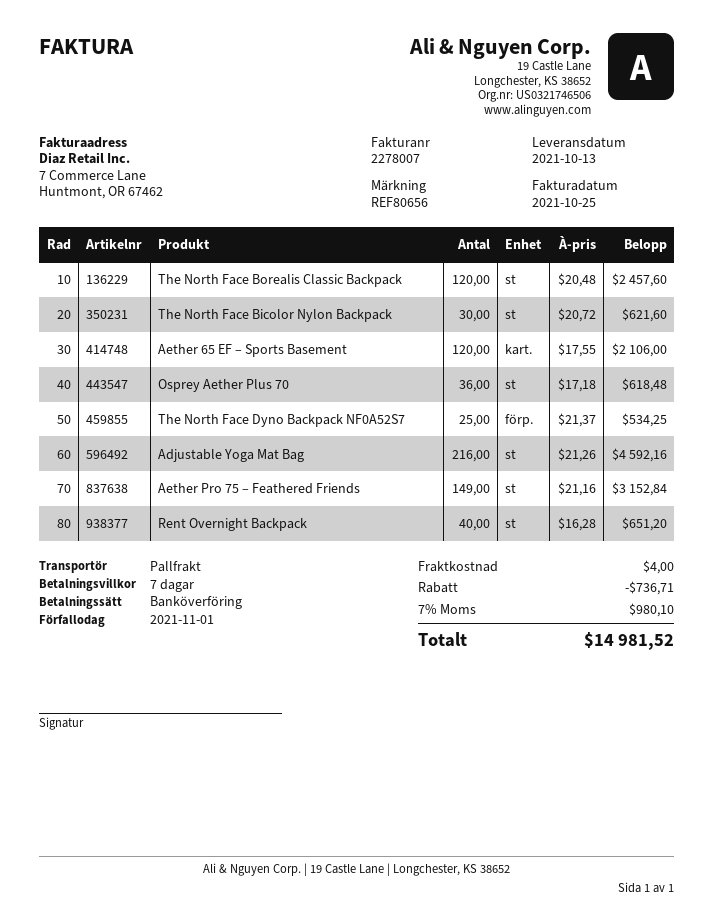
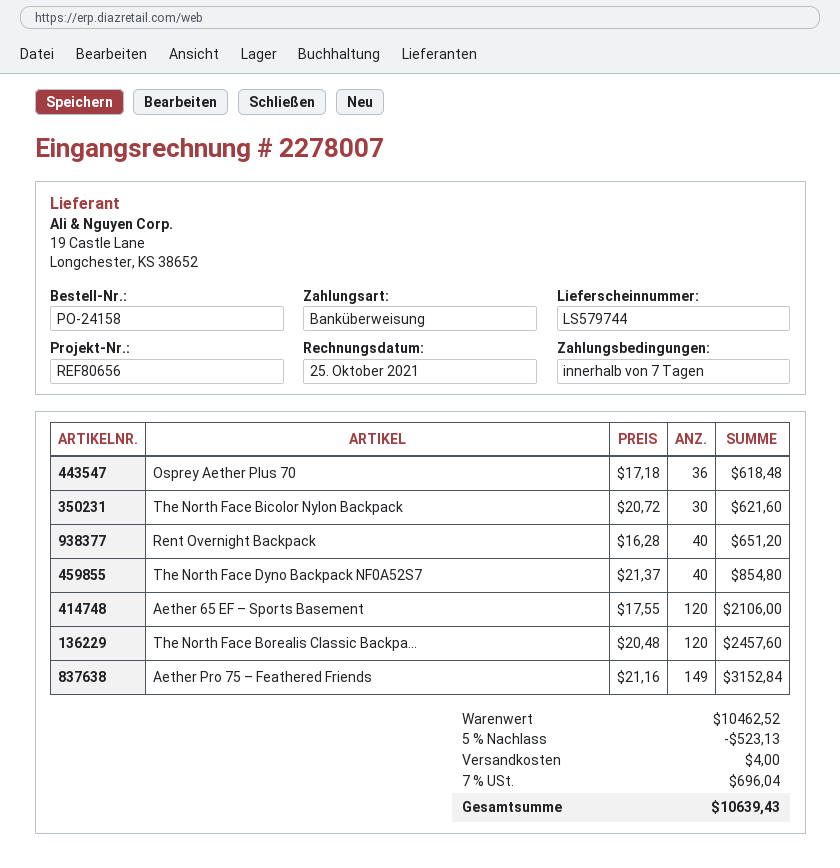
The North Face Dyno Backpack NF0A52S7: 25 x 21.37 = 534.25 -> 40 x 21.37 = 854.80
Adjustable Yoga Mat Bag: 216 x 21.26 = 4592.16 -> none
discount: 736.71 -> 523.13
tax: 7% = 980.10 -> 7% = 696.04
total: 14981.52 -> 10639.43

